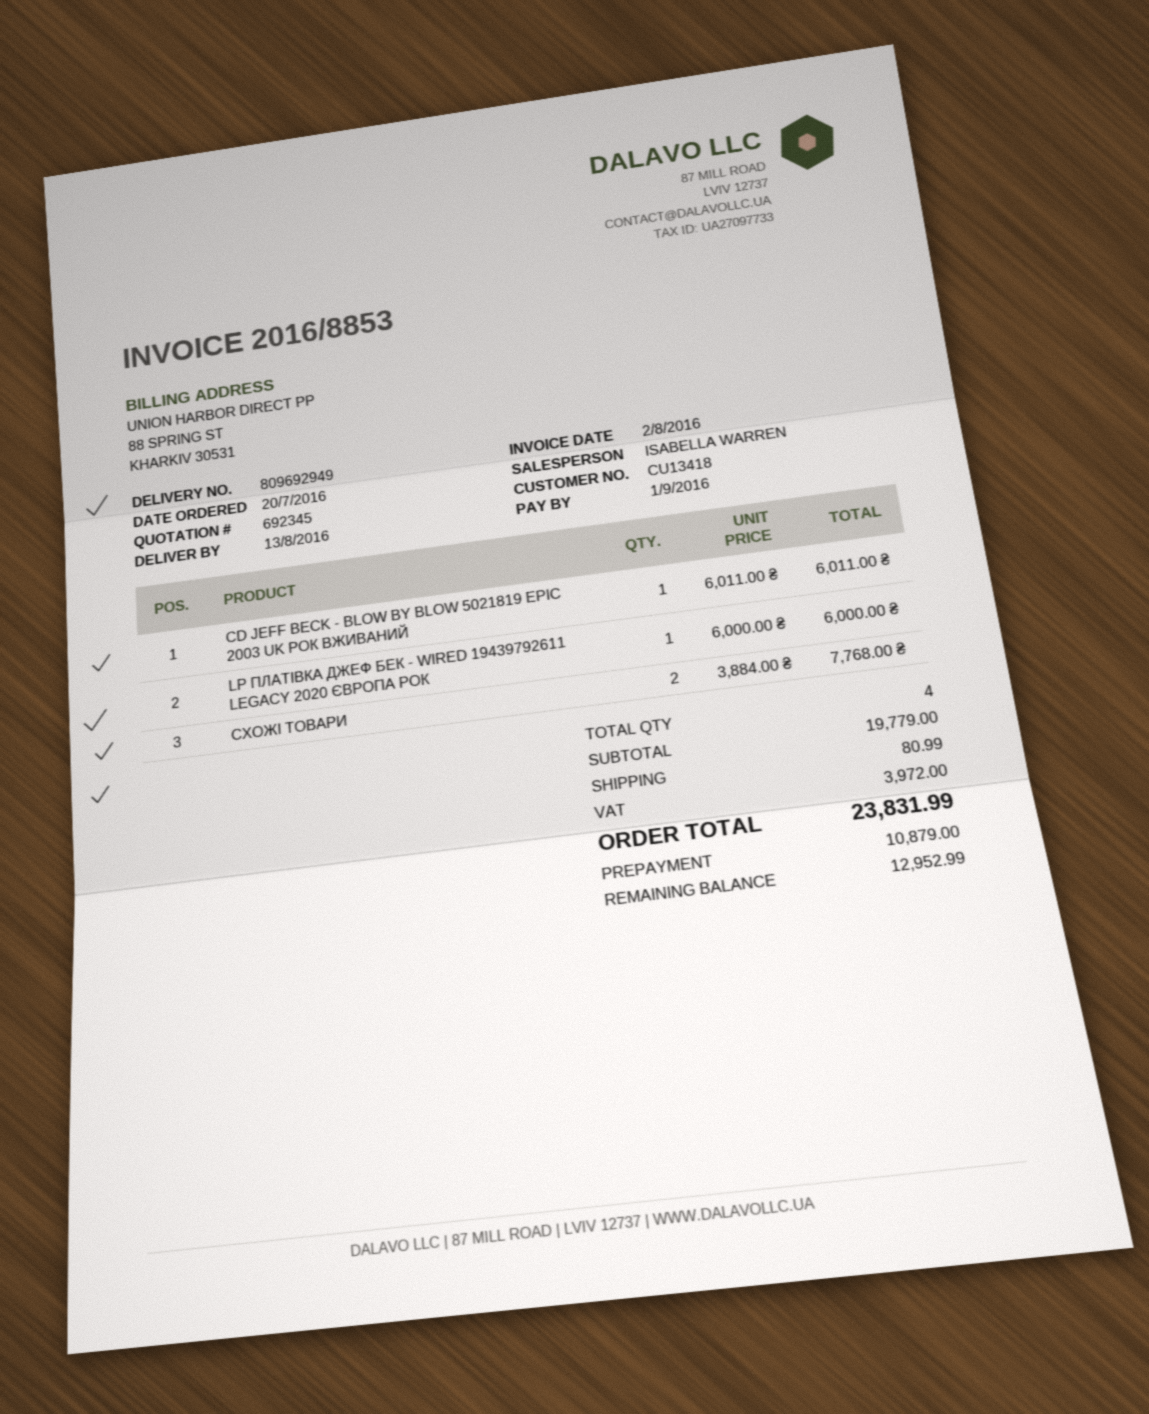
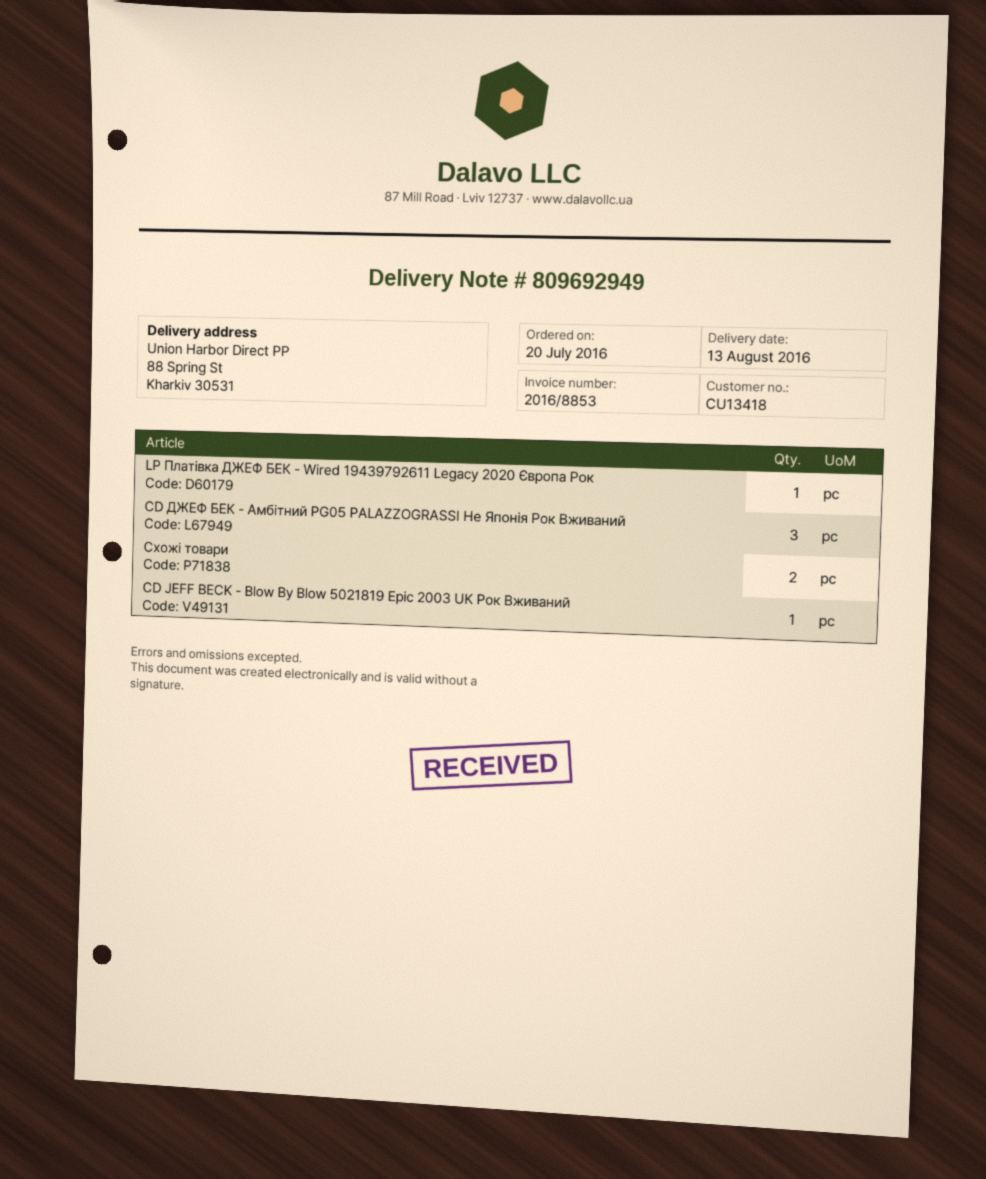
CD ДЖЕФ БЕК - Амбітний PG05 PALAZZOGRASSI Не Японія Рок Вживаний: none -> 3

